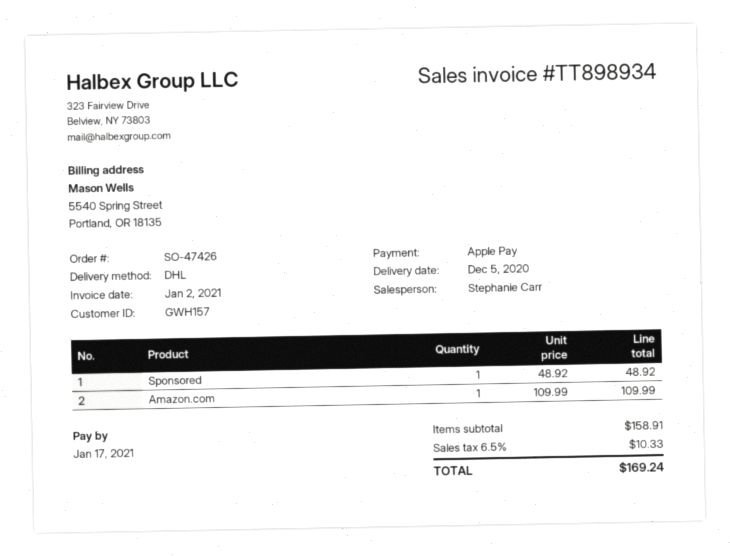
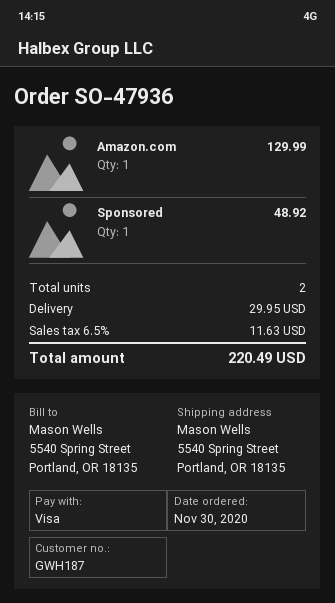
order number: SO-47426 -> SO-47936
customer number: GWH157 -> GWH187
payment method: Apple Pay -> Visa
Amazon.com: 1 for 109.99 -> 1 for 129.99
shipping: none -> 29.95
tax: 6.5% = 10.33 -> 6.5% = 11.63
total: 169.24 -> 220.49

